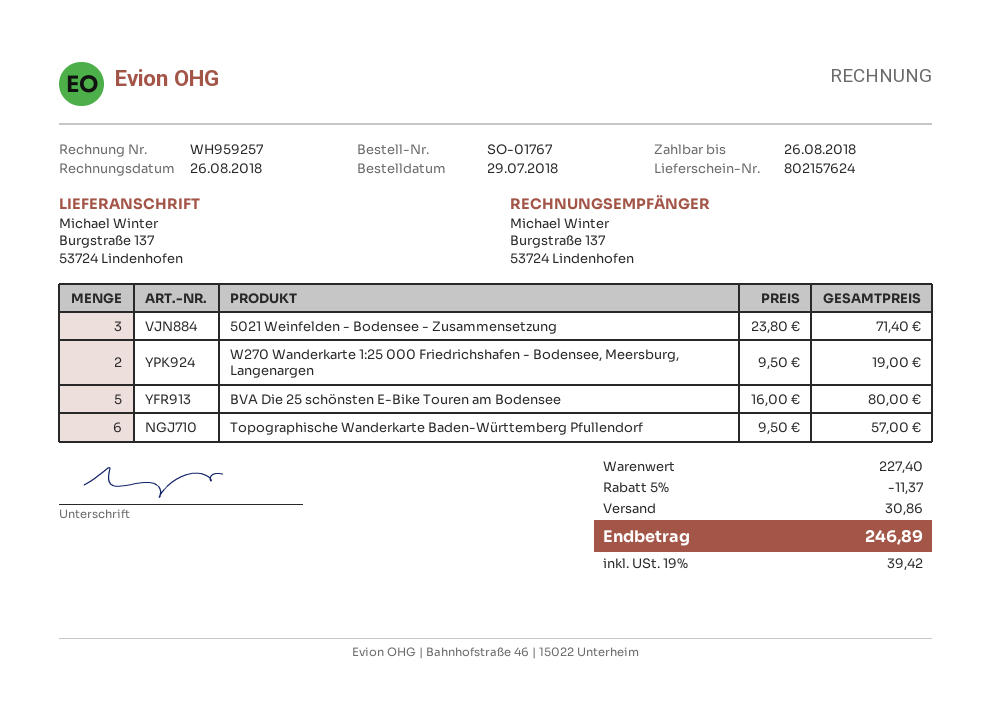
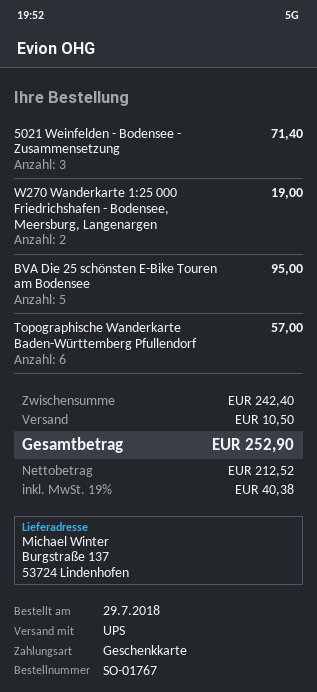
BVA Die 25 schönsten E-Bike Touren am Bodensee: 5 for 80.00 -> 5 for 95.00
subtotal: 227.40 -> 242.40
discount: 5% = 11.37 -> none
shipping: 30.86 -> 10.50
tax: 19% = 39.42 -> 19% = 40.38
total: 246.89 -> 252.90

